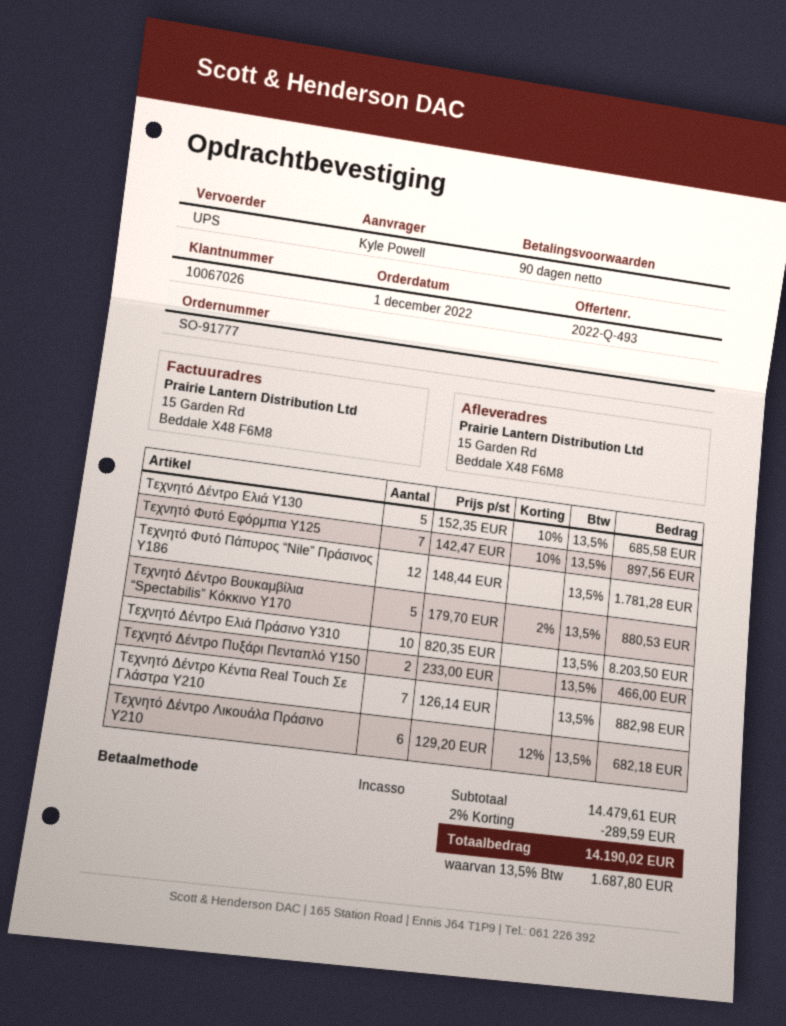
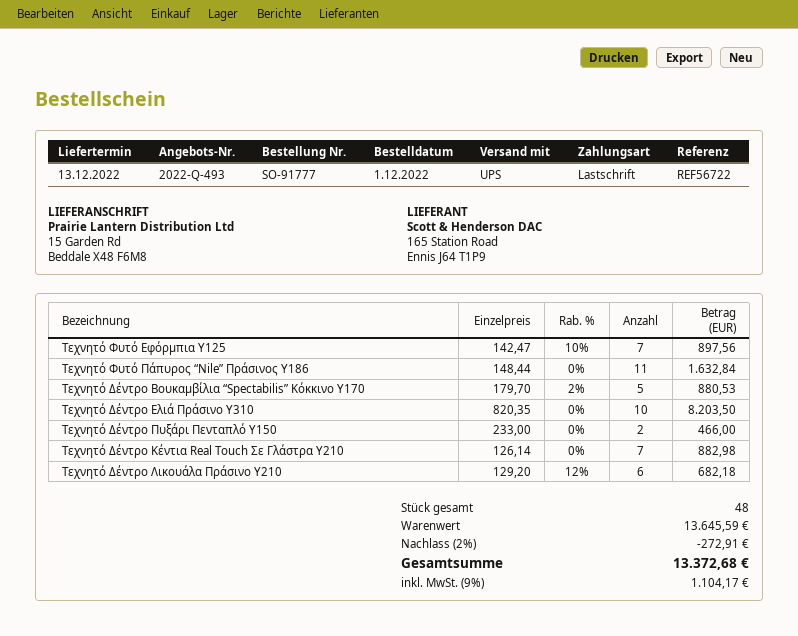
Τεχνητό Δέντρο Ελιά Υ130: 5 x 152.35 - 10% = 685.58 -> none
Τεχνητό Φυτό Πάπυρος “Nile” Πράσινος Y186: 12 x 148.44 = 1781.28 -> 11 x 148.44 = 1632.84
subtotal: 14479.61 -> 13645.59
discount: 2% = 289.59 -> 2% = 272.91
tax: 13.5% = 1687.80 -> 9% = 1104.17
total: 14190.02 -> 13372.68

